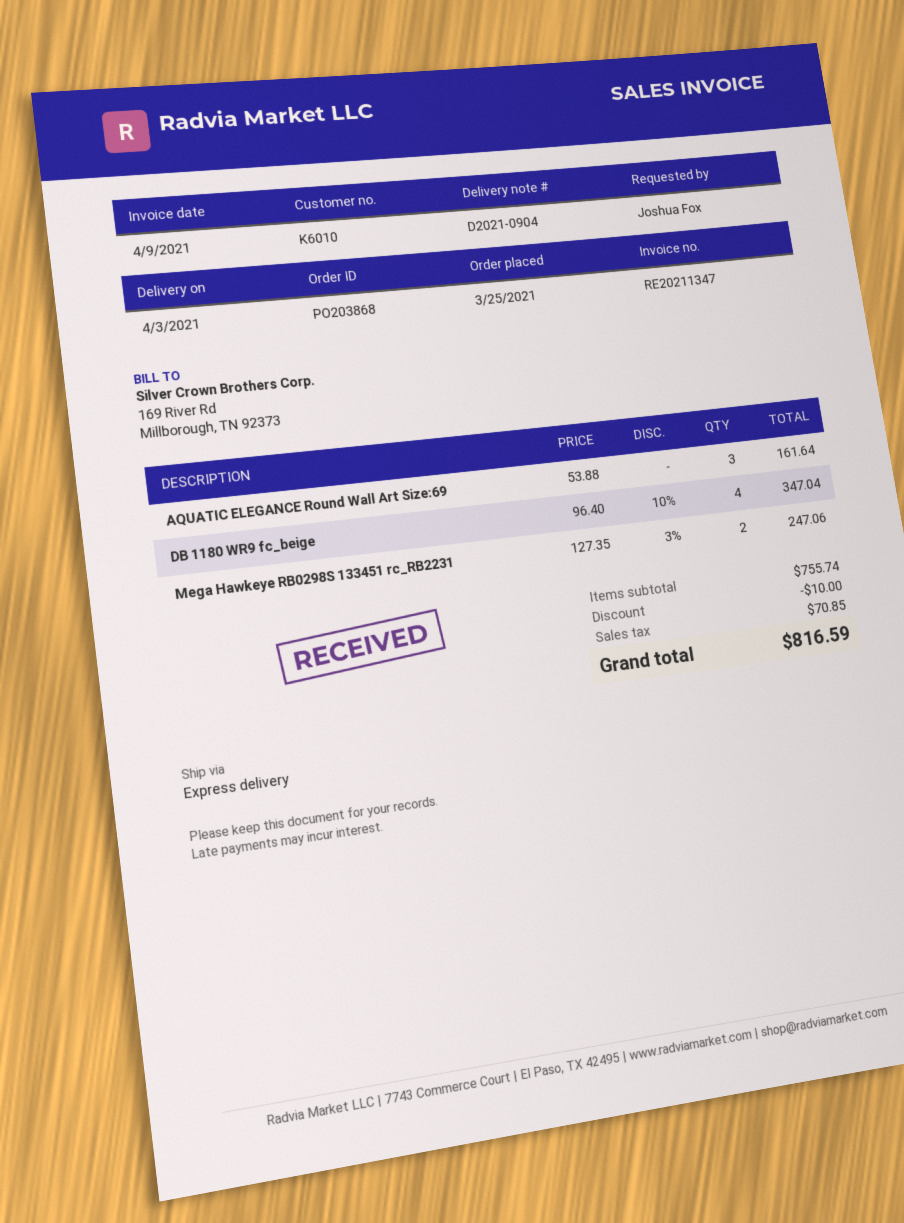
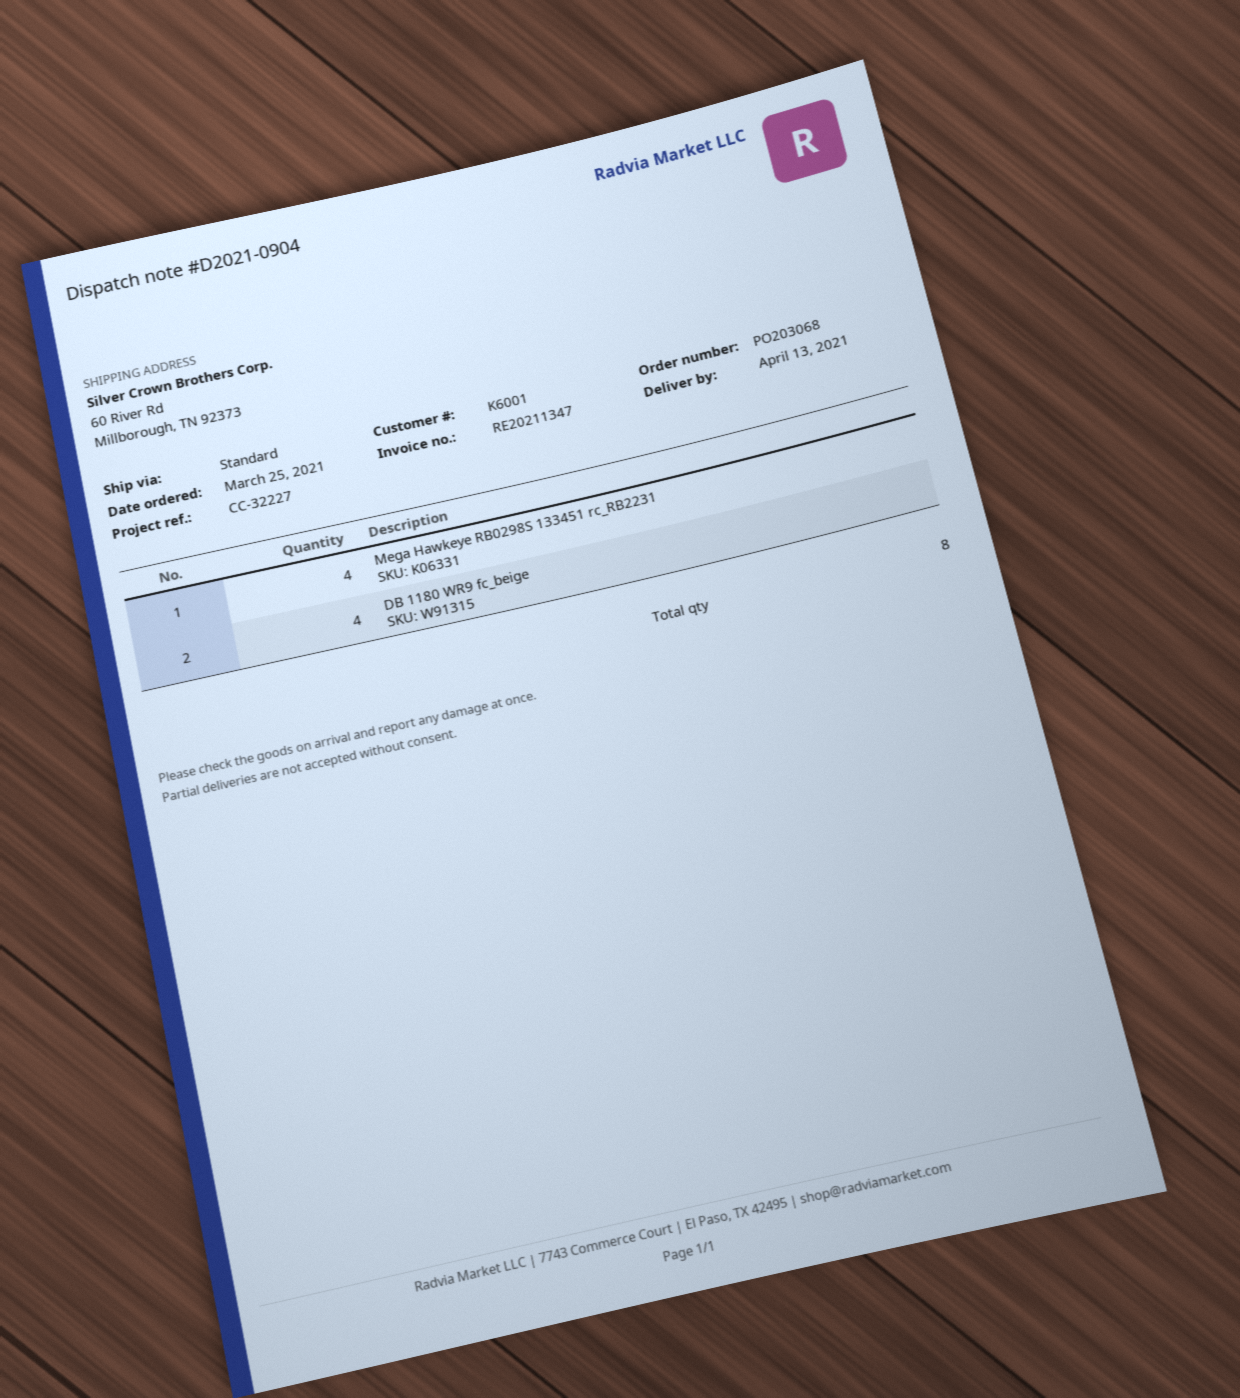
order number: PO203868 -> PO203068
delivery date: 2021-04-03 -> 2021-04-13
customer number: K6010 -> K6001
shipping method: express -> standard
AQUATIC ELEGANCE Round Wall Art Size:69: 3 -> none
Mega Hawkeye RB0298S 133451 rc_RB2231: 2 -> 4

